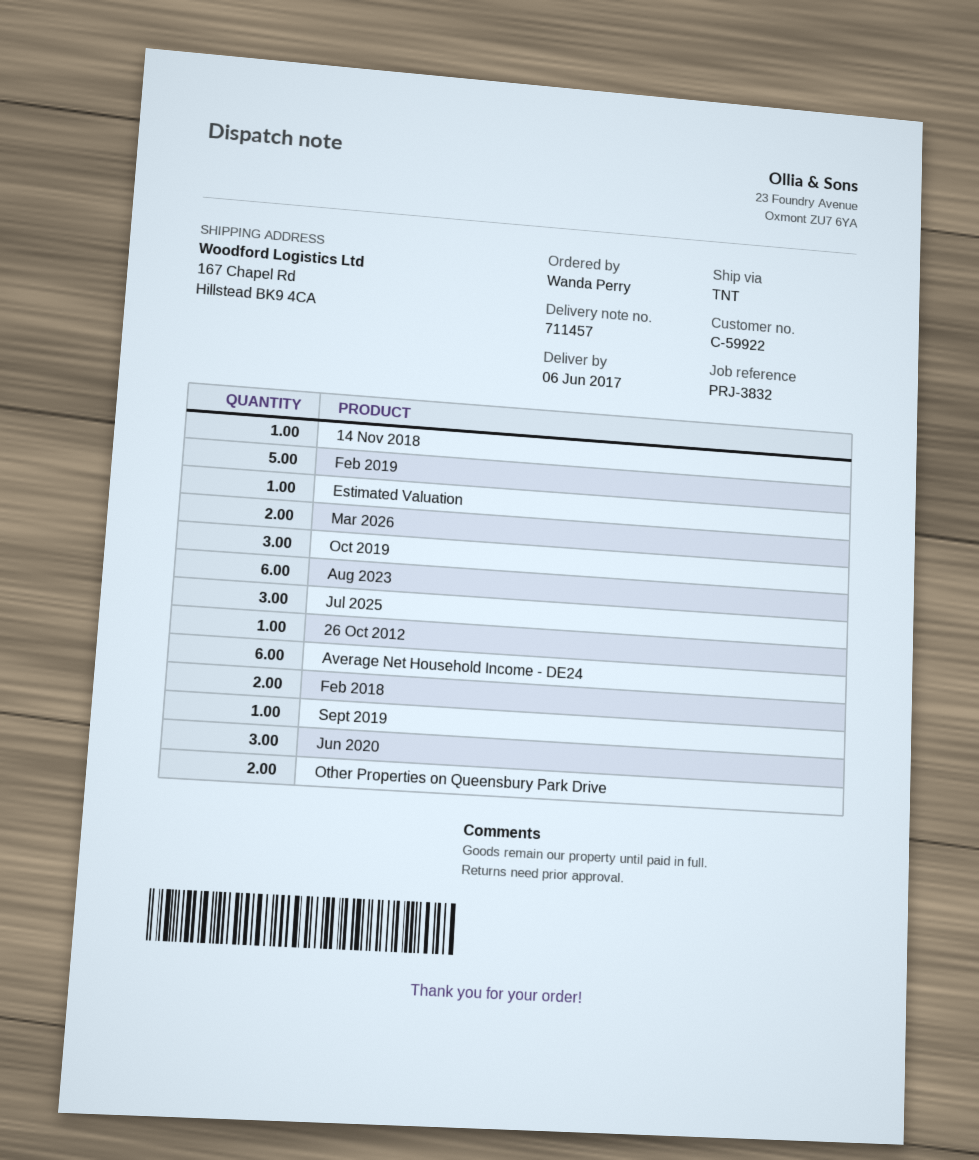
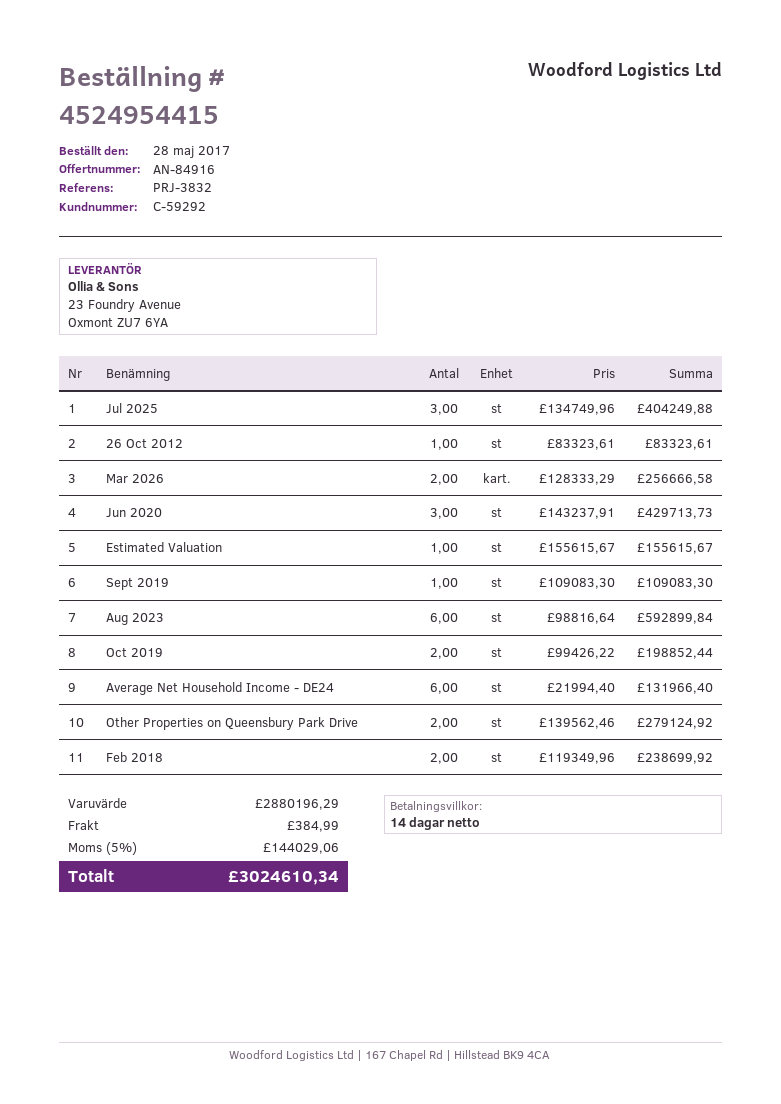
customer number: C-59922 -> C-59292
14 Nov 2018: 1 -> none
Feb 2019: 5 -> none
Oct 2019: 3 -> 2

